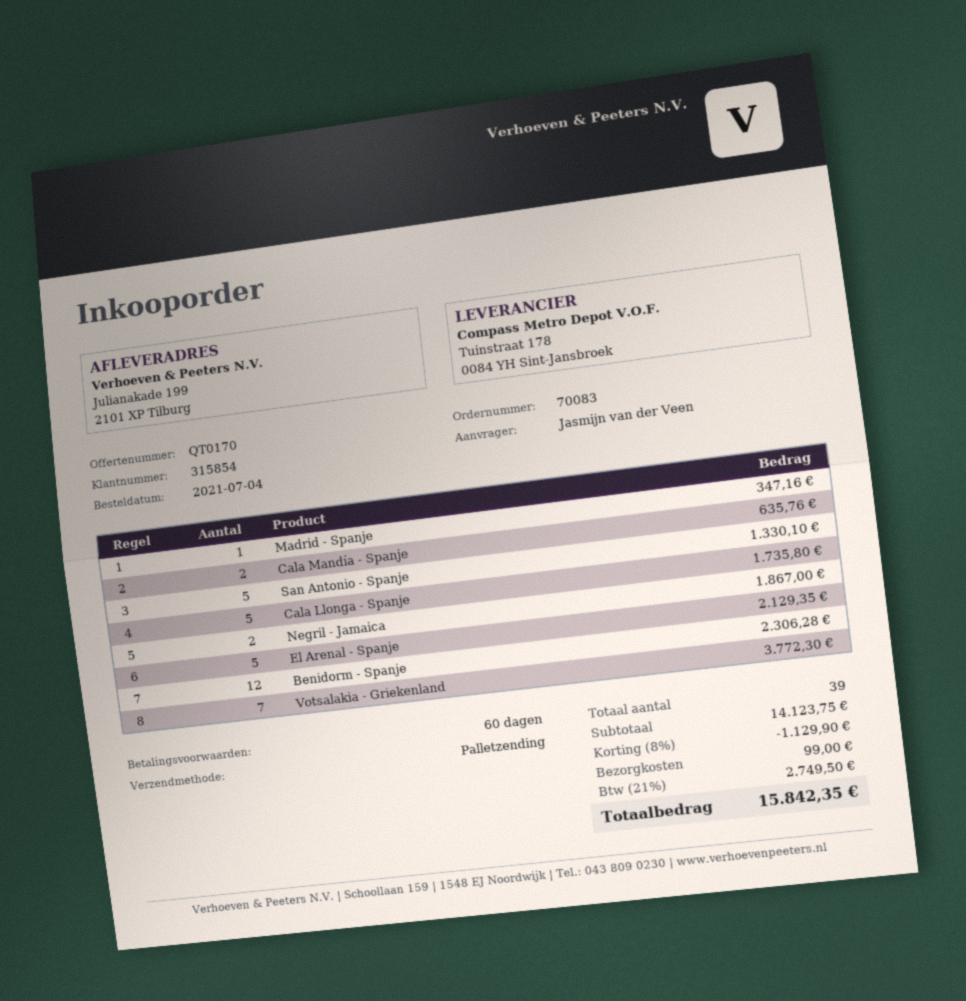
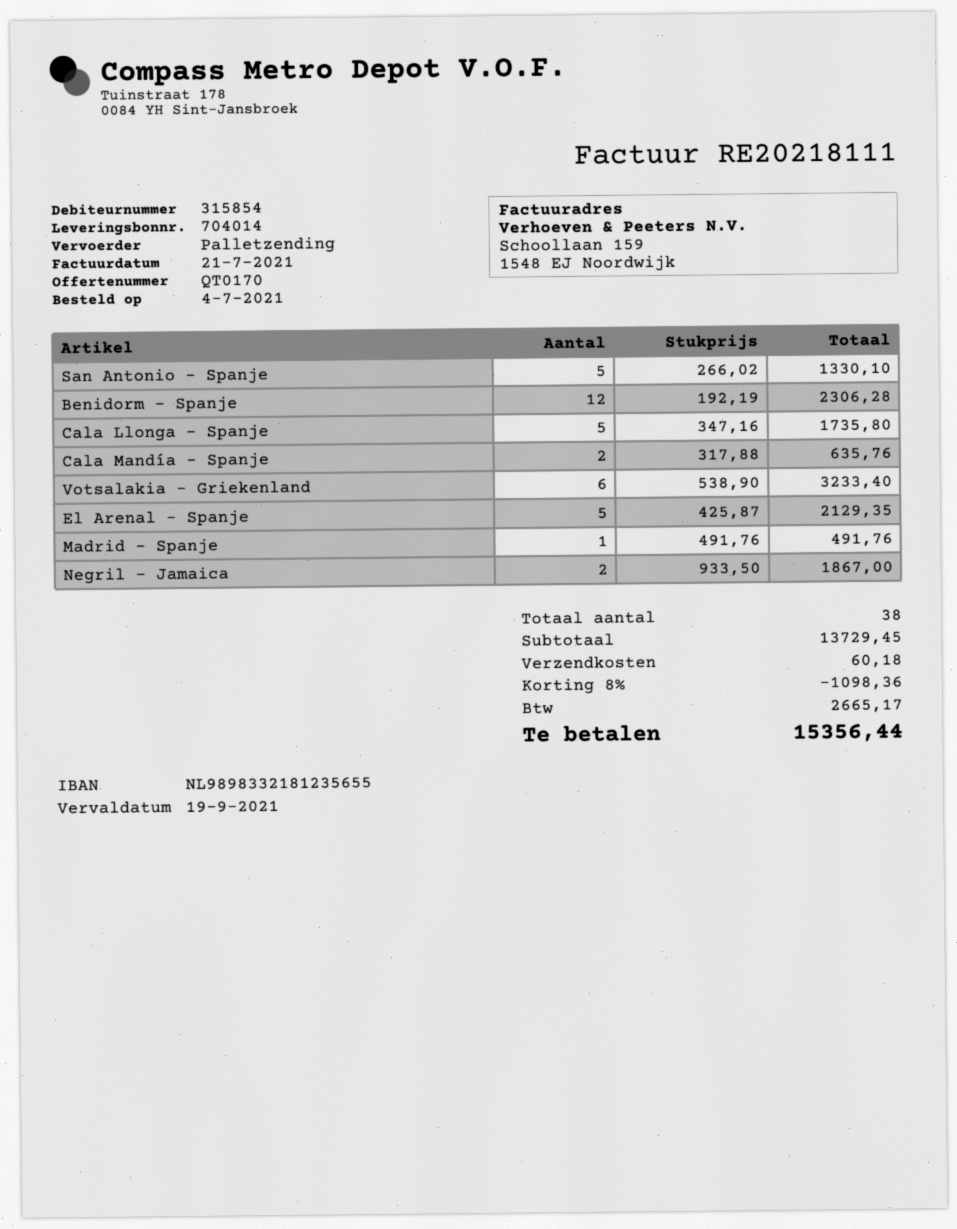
Madrid - Spanje: 1 for 347.16 -> 1 for 491.76
Votsalakia - Griekenland: 7 for 3772.30 -> 6 for 3233.40
total quantity: 39 -> 38
subtotal: 14123.75 -> 13729.45
discount: 8% = 1129.90 -> 8% = 1098.36
shipping: 99.00 -> 60.18
tax: 2749.50 -> 2665.17
total: 15842.35 -> 15356.44

